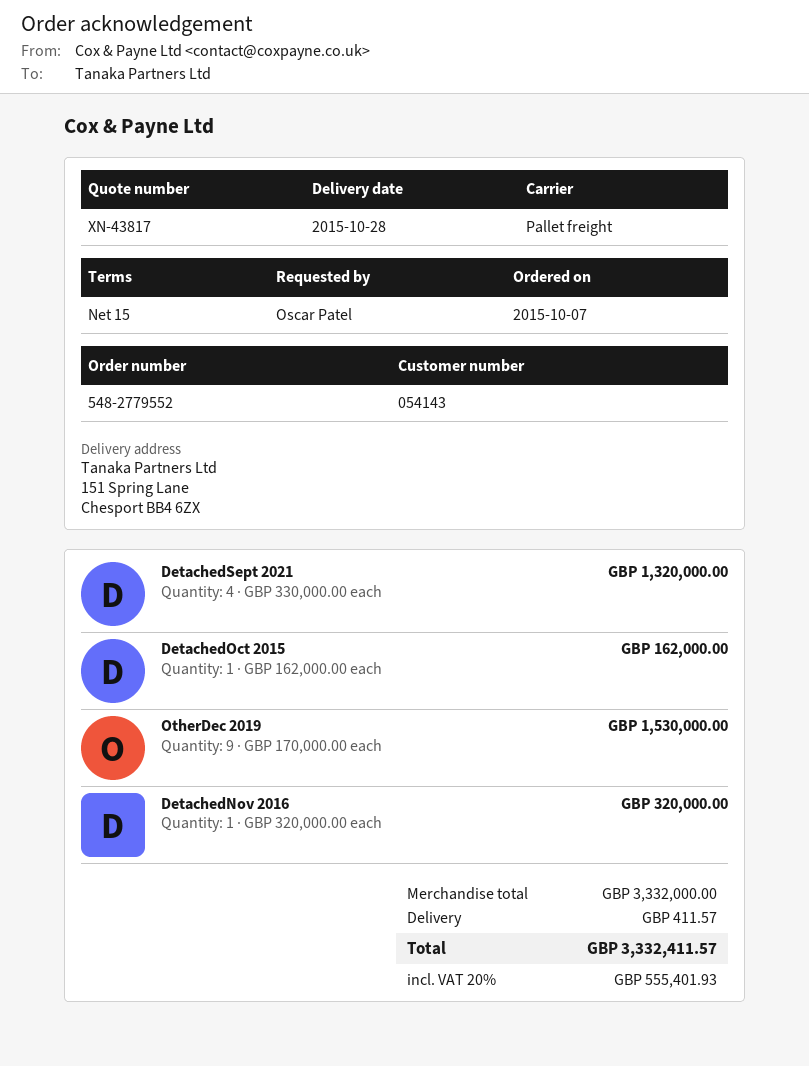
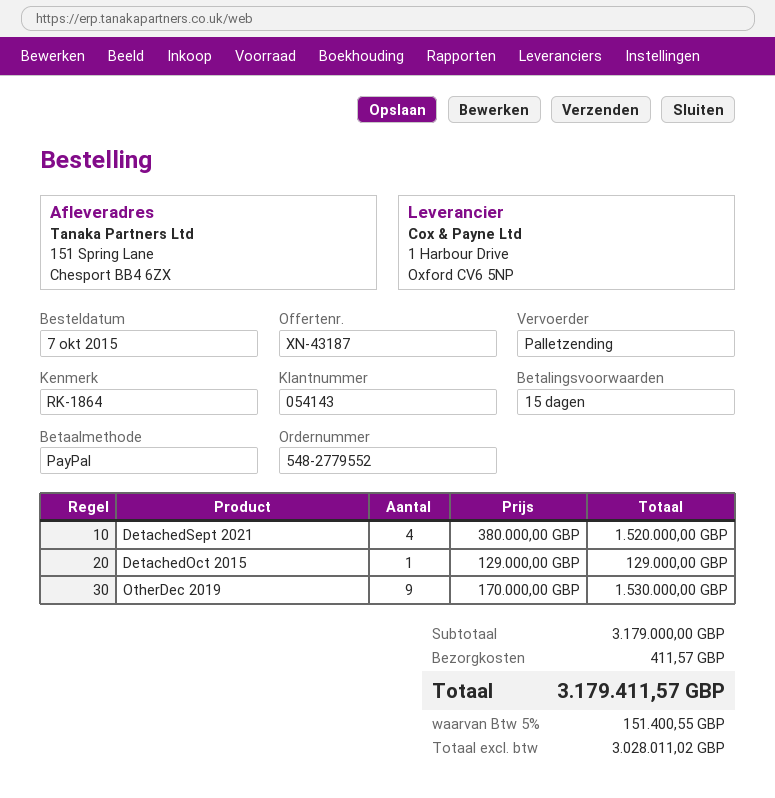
quote number: XN-43817 -> XN-43187
DetachedSept 2021: 4 x 330000.00 = 1320000.00 -> 4 x 380000.00 = 1520000.00
DetachedOct 2015: 1 x 162000.00 = 162000.00 -> 1 x 129000.00 = 129000.00
DetachedNov 2016: 1 x 320000.00 = 320000.00 -> none
subtotal: 3332000.00 -> 3179000.00
tax: 20% = 555401.93 -> 5% = 151400.55
total: 3332411.57 -> 3179411.57

